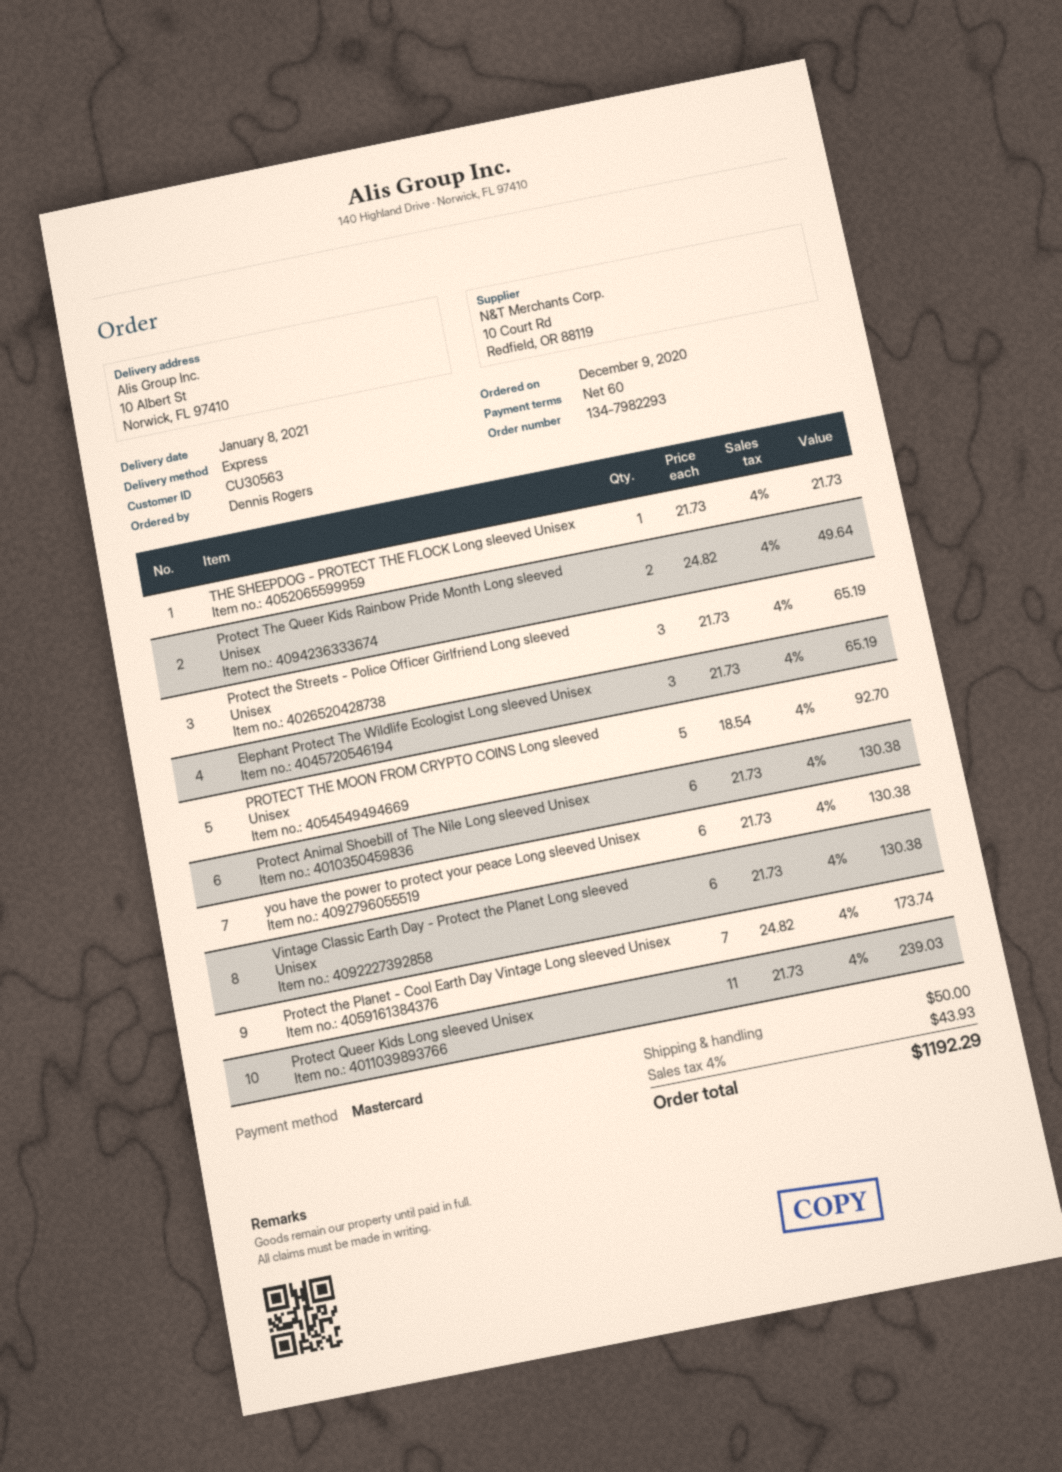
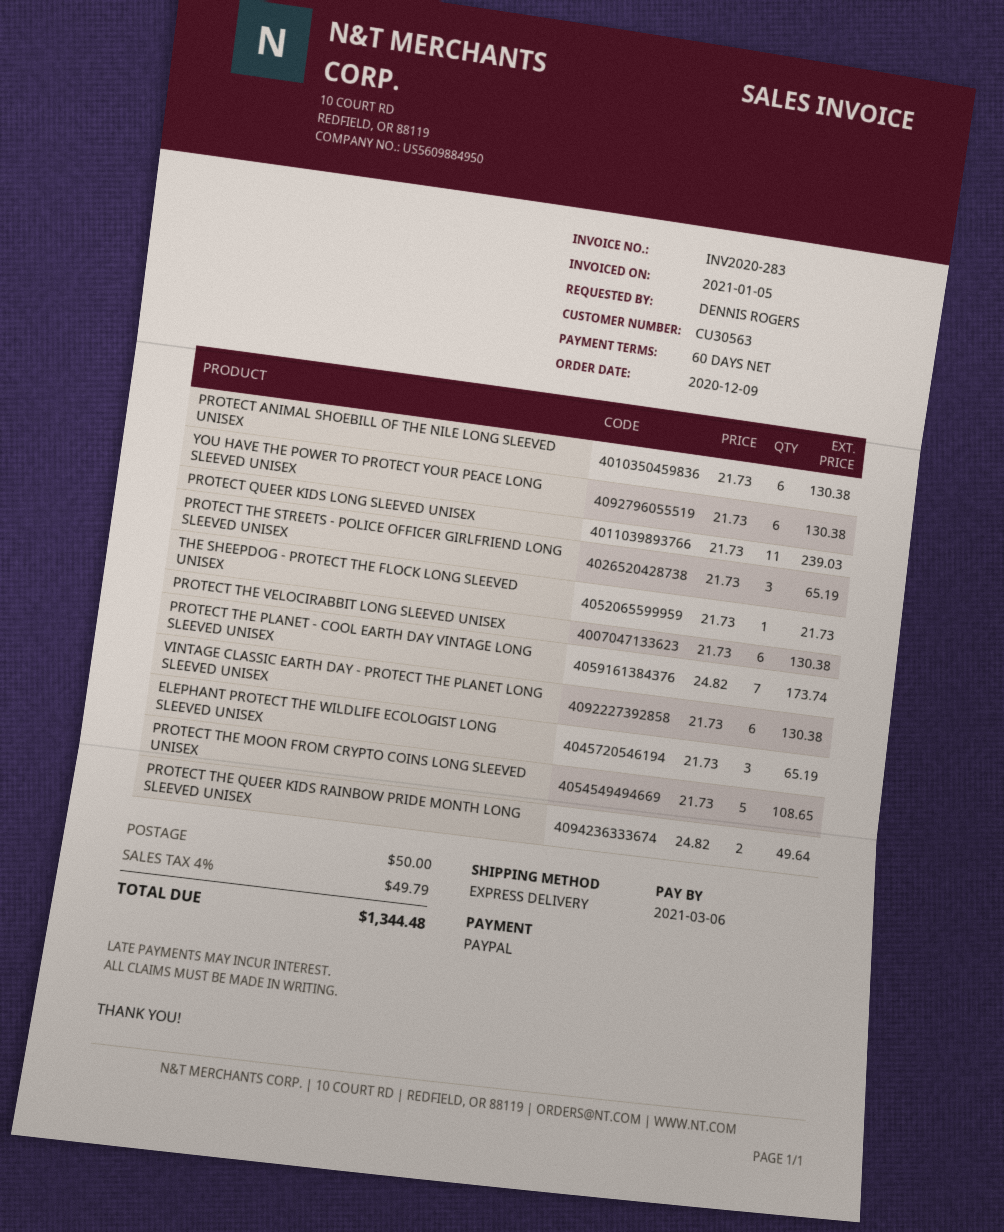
payment method: Mastercard -> PayPal
PROTECT THE MOON FROM CRYPTO COINS Long sleeved Unisex: 5 x 18.54 = 92.70 -> 5 x 21.73 = 108.65
PROTECT THE VELOCIRABBIT LONG SLEEVED UNISEX: none -> 6 x 21.73 = 130.38
tax: 4% = 43.93 -> 4% = 49.79
total: 1192.29 -> 1344.48

